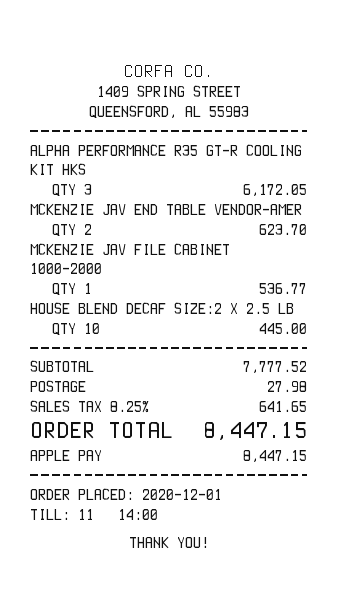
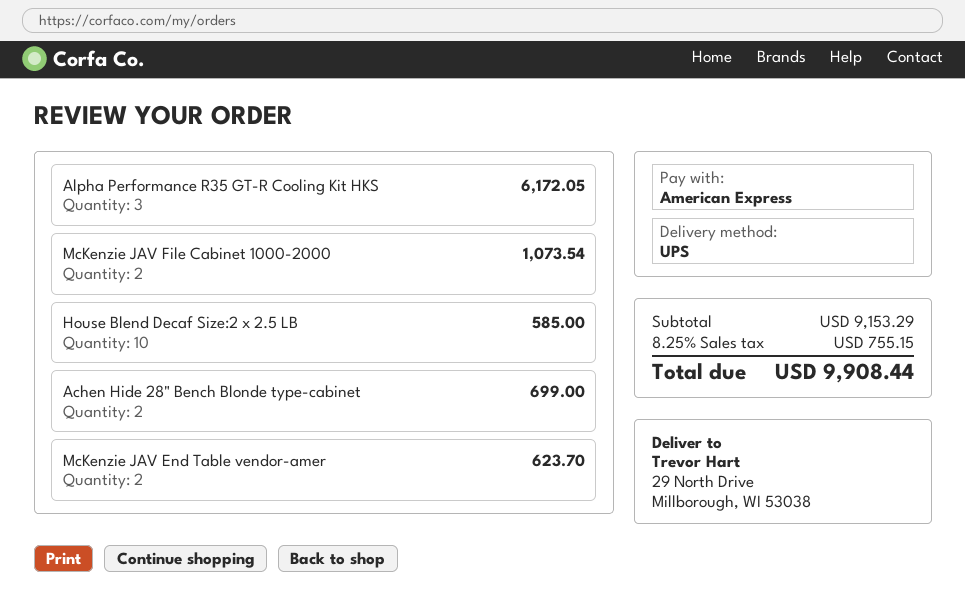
payment method: Apple Pay -> American Express
MCKENZIE JAV FILE CABINET 1000-2000: 1 for 536.77 -> 2 for 1073.54
HOUSE BLEND DECAF SIZE:2 X 2.5 LB: 10 for 445.00 -> 10 for 585.00
Achen Hide 28" Bench Blonde type-cabinet: none -> 2 for 699.00
subtotal: 7777.52 -> 9153.29
shipping: 27.98 -> none
tax: 8.25% = 641.65 -> 8.25% = 755.15
total: 8447.15 -> 9908.44

